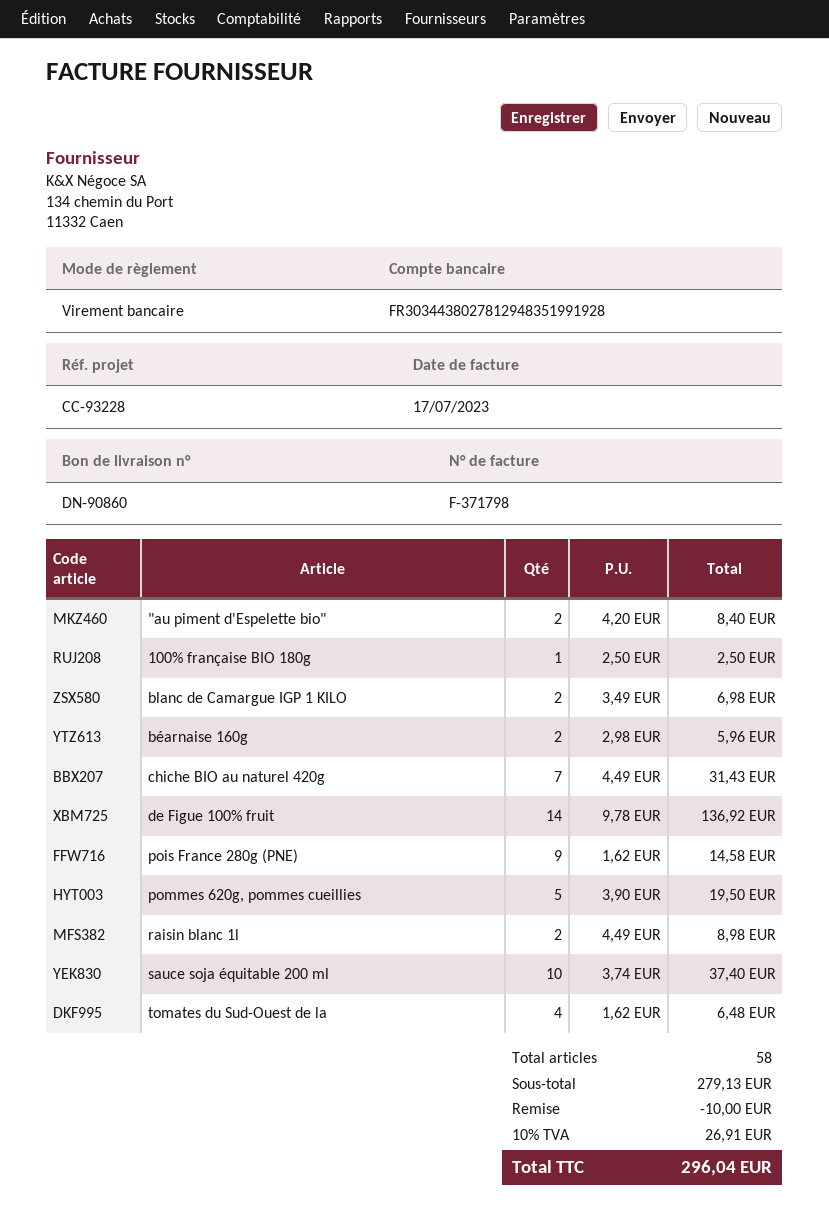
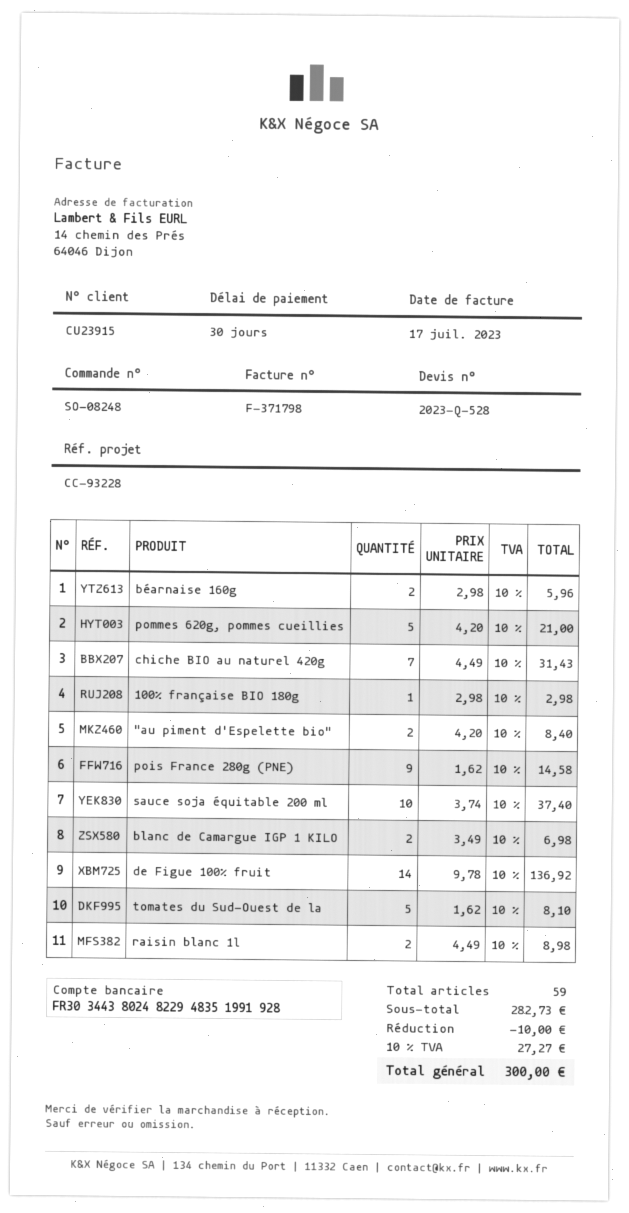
bank account: FR3034438027812948351991928 -> FR3034438024822948351991928
100% française BIO 180g: 1 x 2.50 = 2.50 -> 1 x 2.98 = 2.98
pommes 620g, pommes cueillies: 5 x 3.90 = 19.50 -> 5 x 4.20 = 21.00
tomates du Sud-Ouest de la: 4 x 1.62 = 6.48 -> 5 x 1.62 = 8.10
total quantity: 58 -> 59
subtotal: 279.13 -> 282.73
tax: 10% = 26.91 -> 10% = 27.27
total: 296.04 -> 300.00

